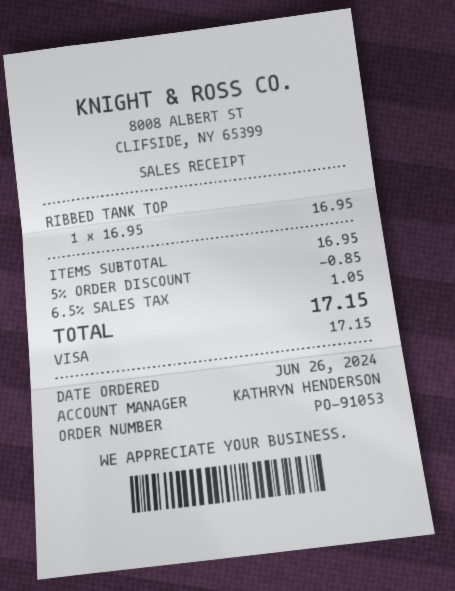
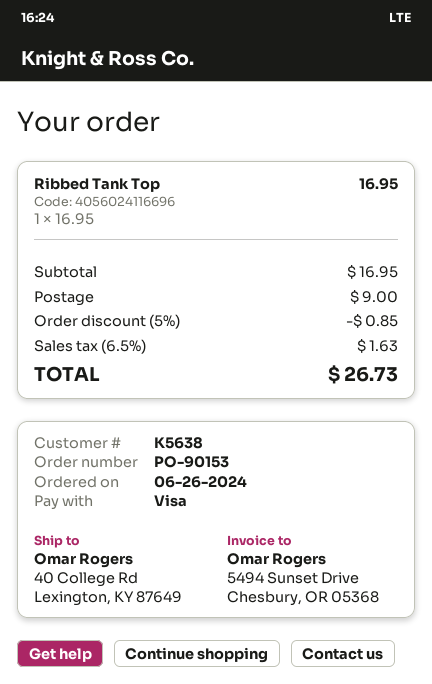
order number: PO-91053 -> PO-90153
shipping: none -> 9.00
tax: 6.5% = 1.05 -> 6.5% = 1.63
total: 17.15 -> 26.73

